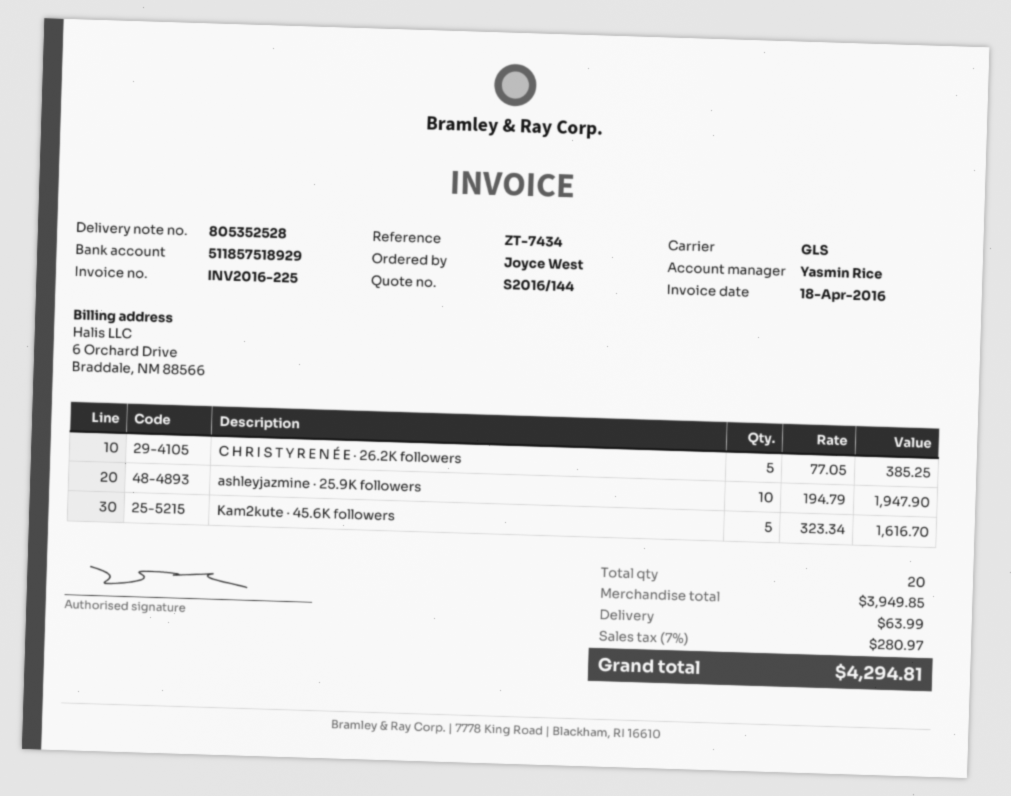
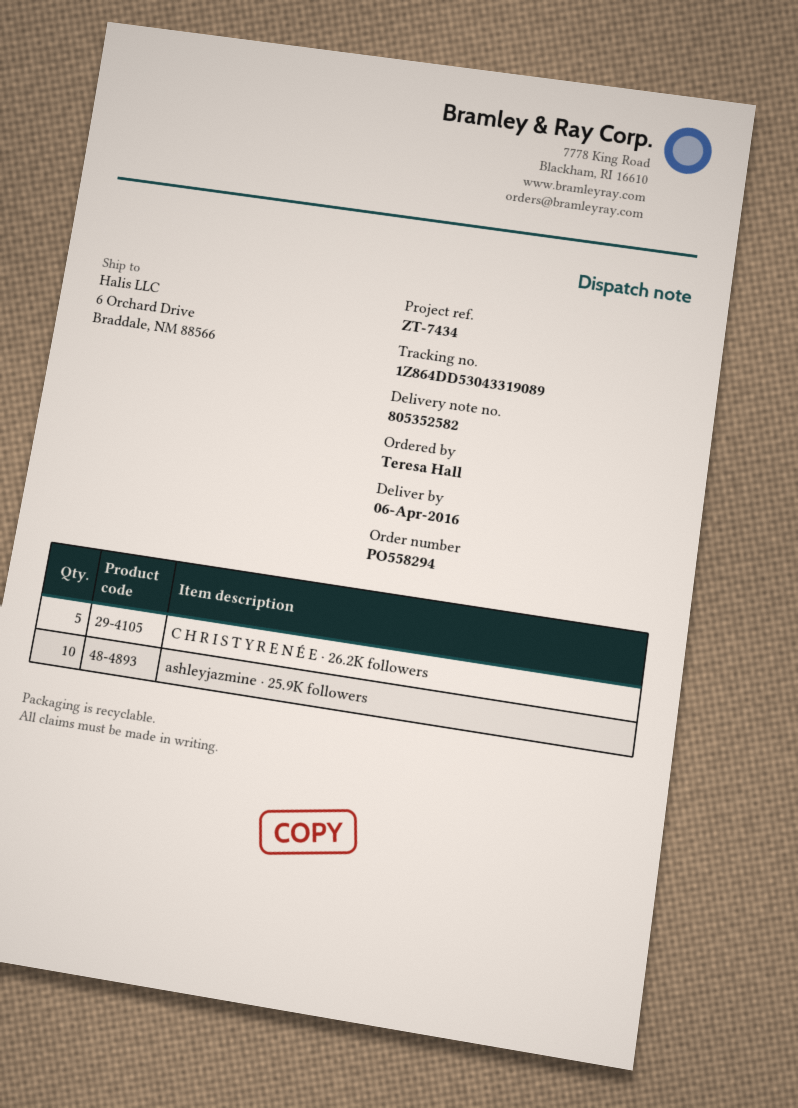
delivery note number: 805352528 -> 805352582
ordered by: Joyce West -> Teresa Hall
Kam2kute · 45.6K followers: 5 -> none

